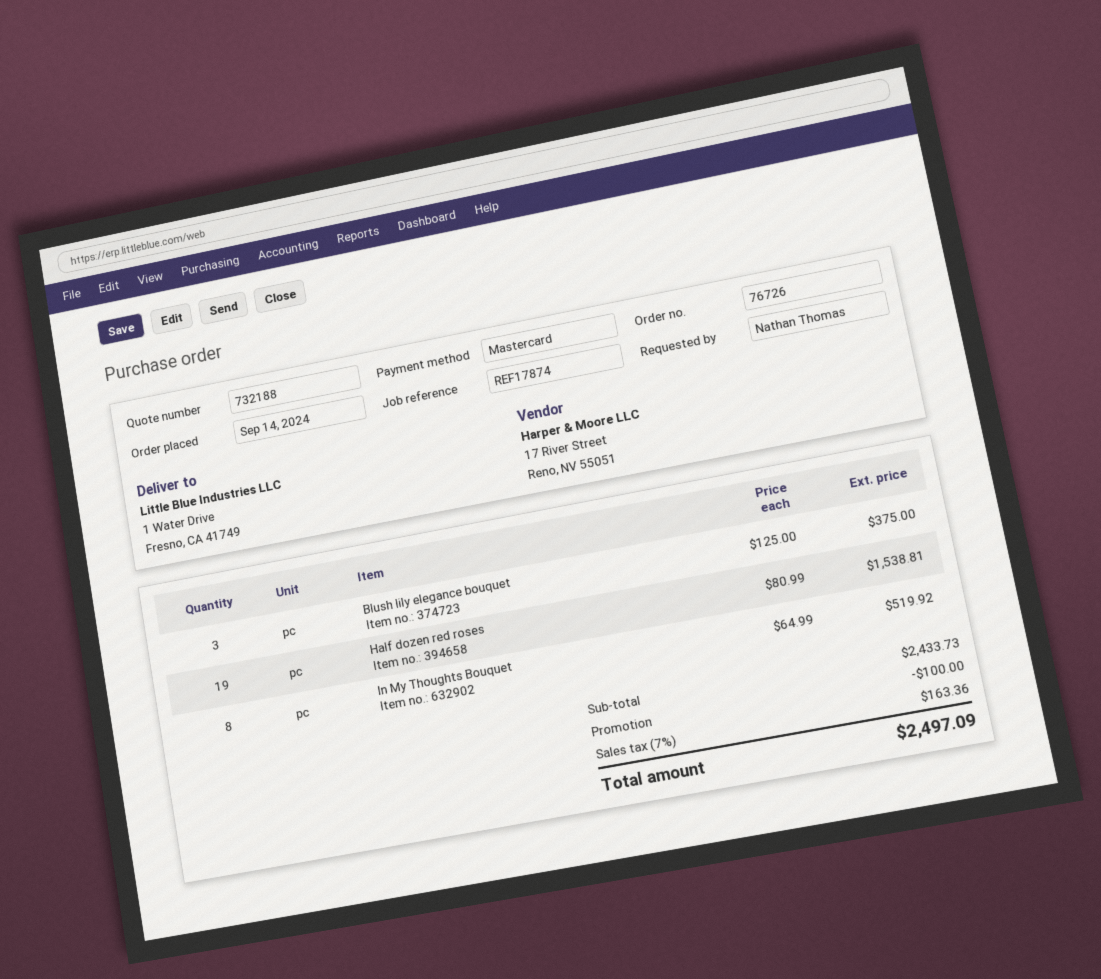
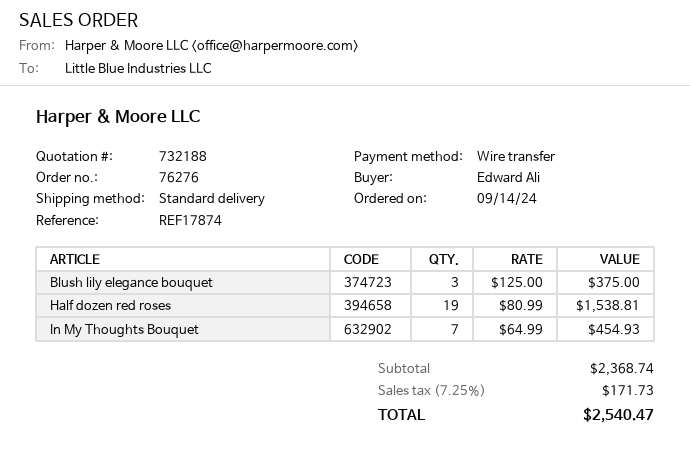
order number: 76726 -> 76276
ordered by: Nathan Thomas -> Edward Ali
payment method: Mastercard -> bank transfer
In My Thoughts Bouquet: 8 x 64.99 = 519.92 -> 7 x 64.99 = 454.93
subtotal: 2433.73 -> 2368.74
discount: 100.00 -> none
tax: 7% = 163.36 -> 7.25% = 171.73
total: 2497.09 -> 2540.47

